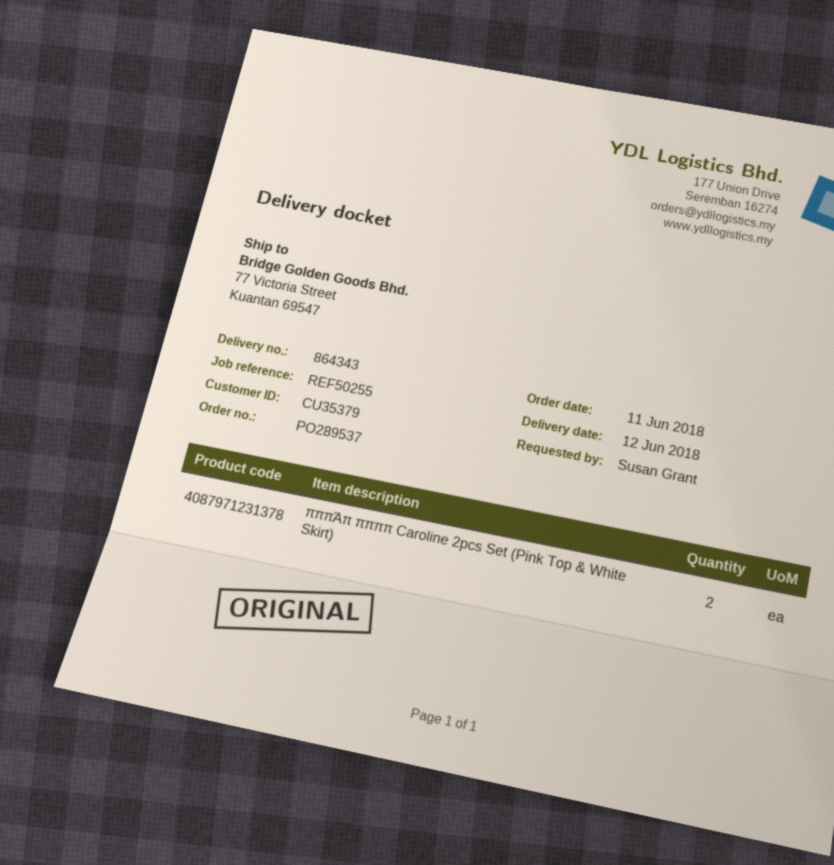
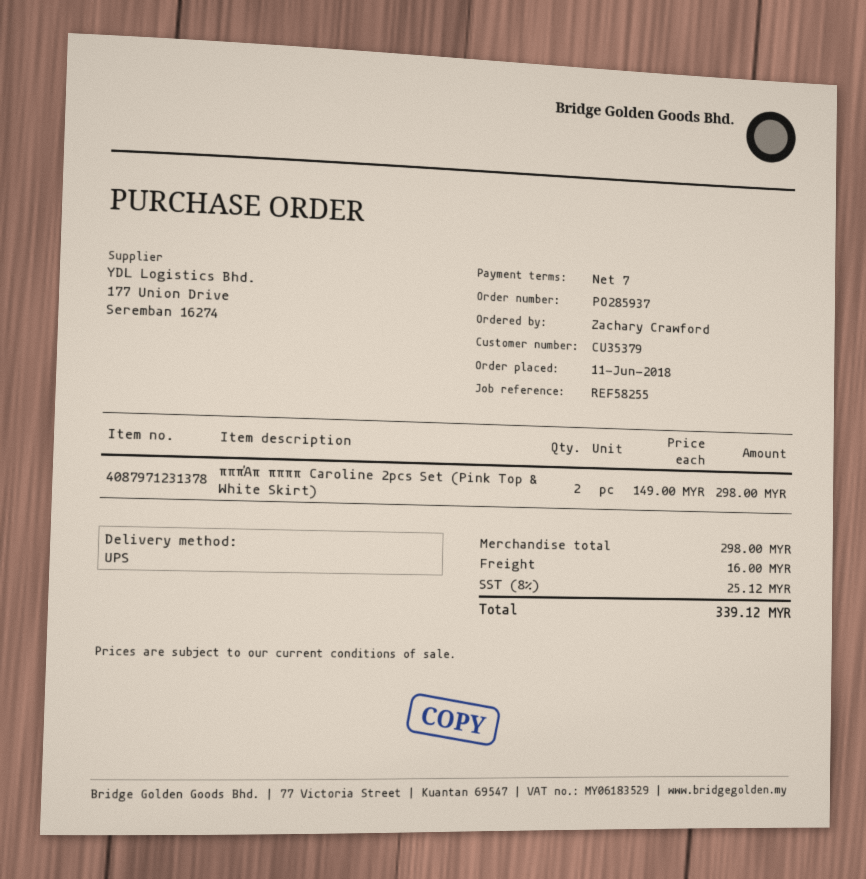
order number: PO289537 -> PO285937
reference: REF50255 -> REF58255
ordered by: Susan Grant -> Zachary Crawford

